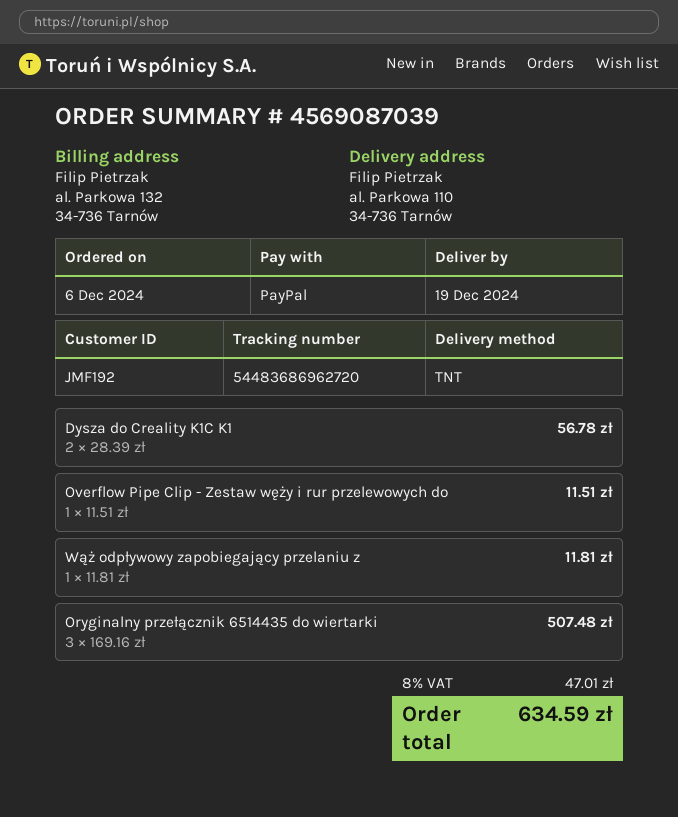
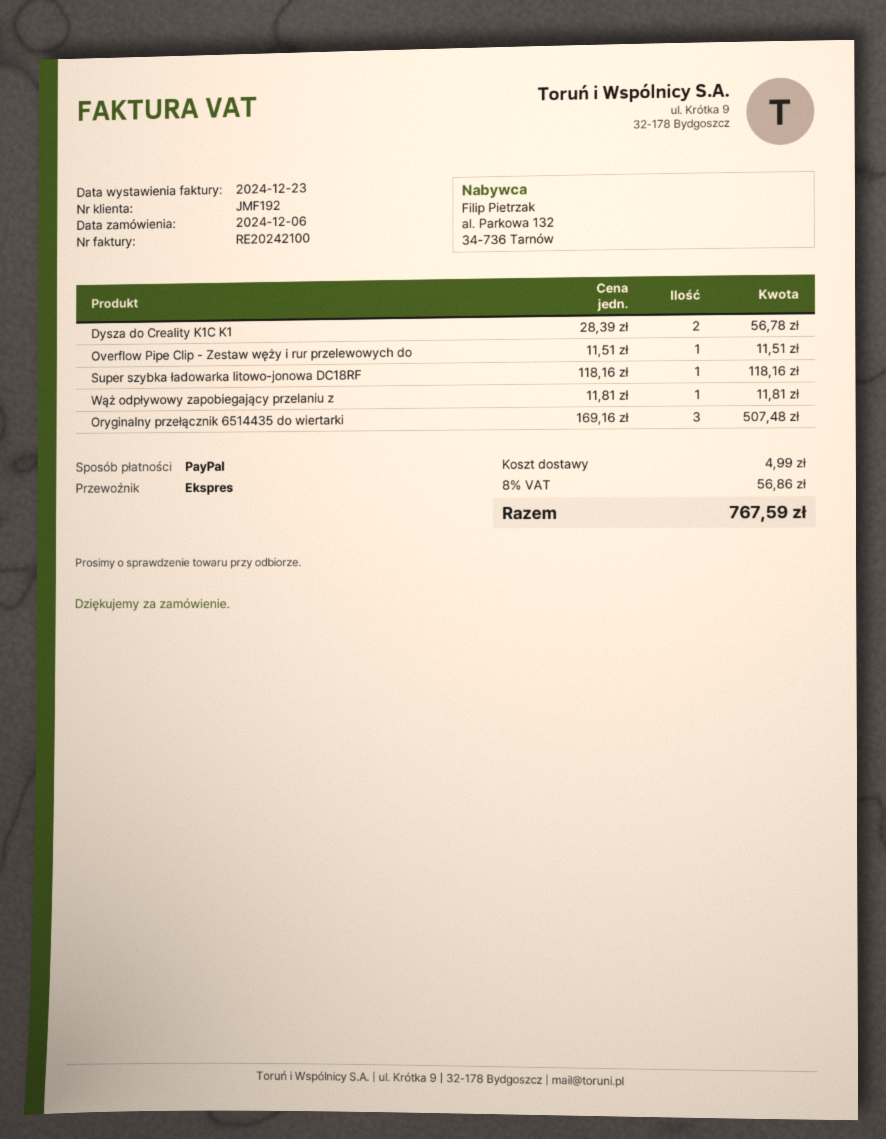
shipping method: TNT -> express
Super szybka ładowarka litowo-jonowa DC18RF: none -> 1 x 118.16 = 118.16
shipping: none -> 4.99
tax: 8% = 47.01 -> 8% = 56.86
total: 634.59 -> 767.59

